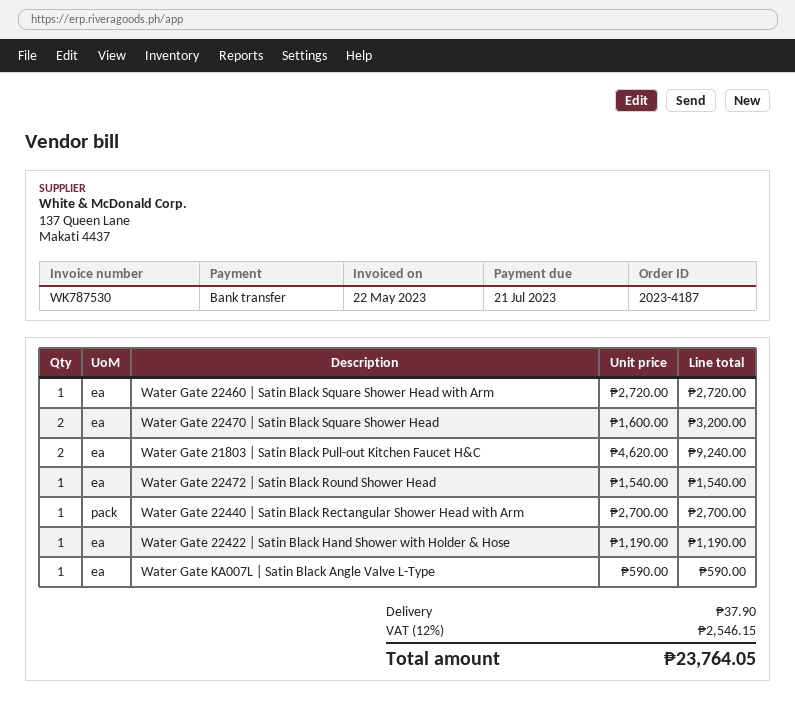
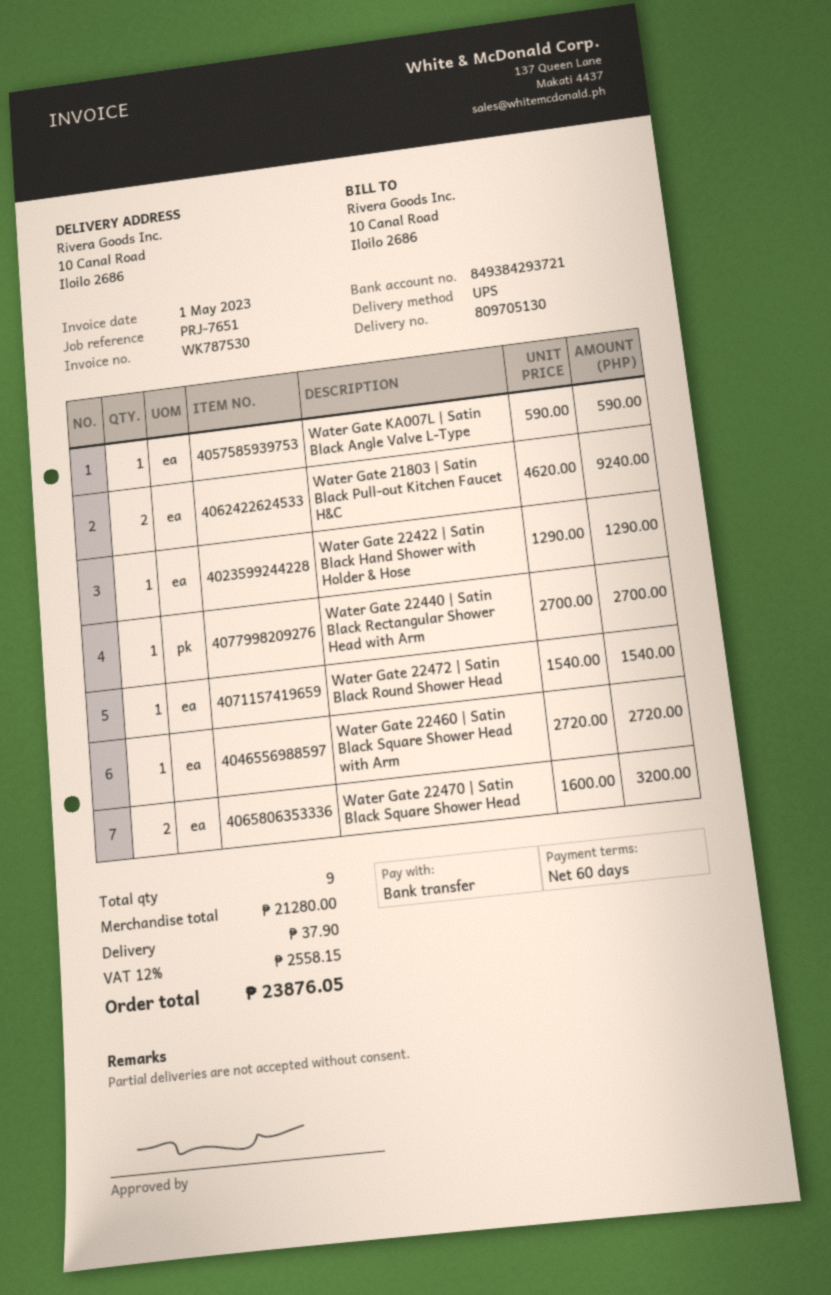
invoice date: 2023-05-22 -> 2023-05-01
Water Gate 22422 | Satin Black Hand Shower with Holder & Hose: 1 x 1190.00 = 1190.00 -> 1 x 1290.00 = 1290.00
tax: 12% = 2546.15 -> 12% = 2558.15
total: 23764.05 -> 23876.05

